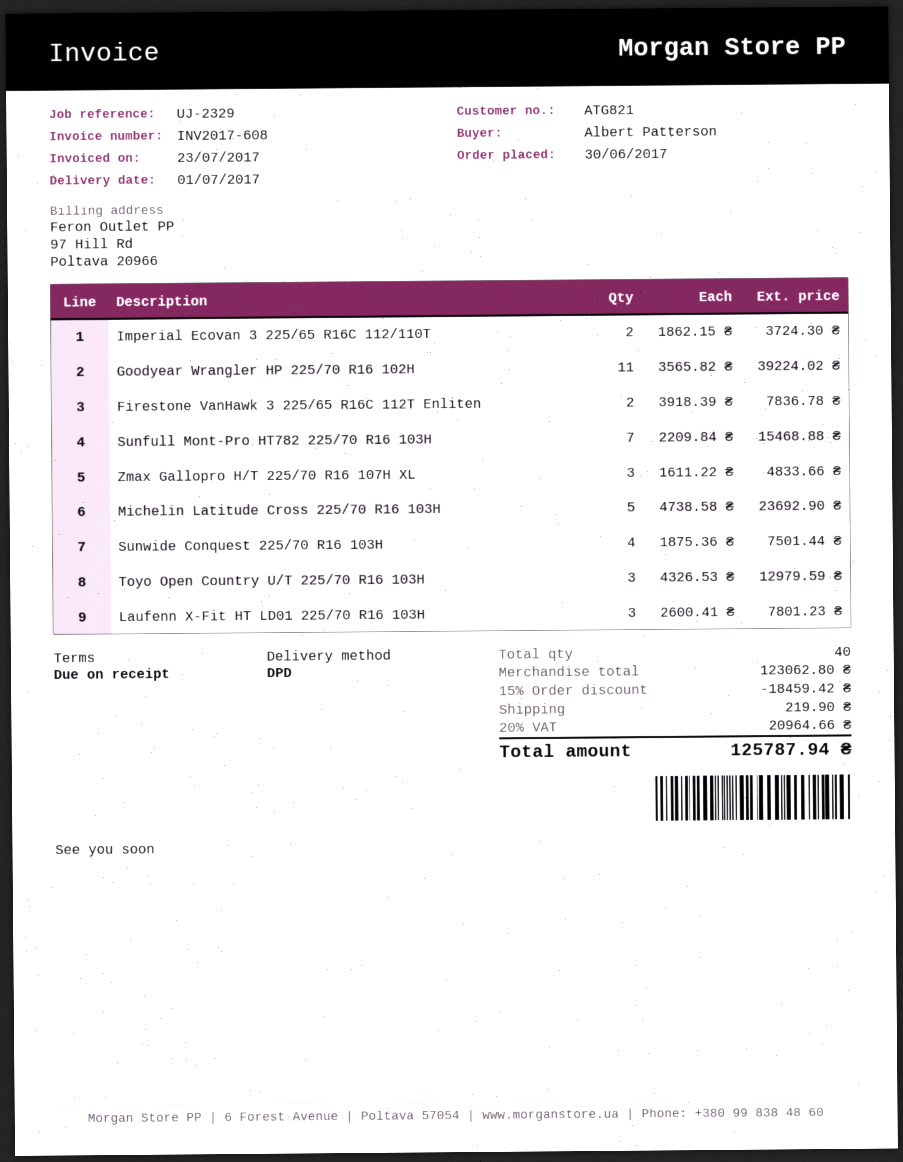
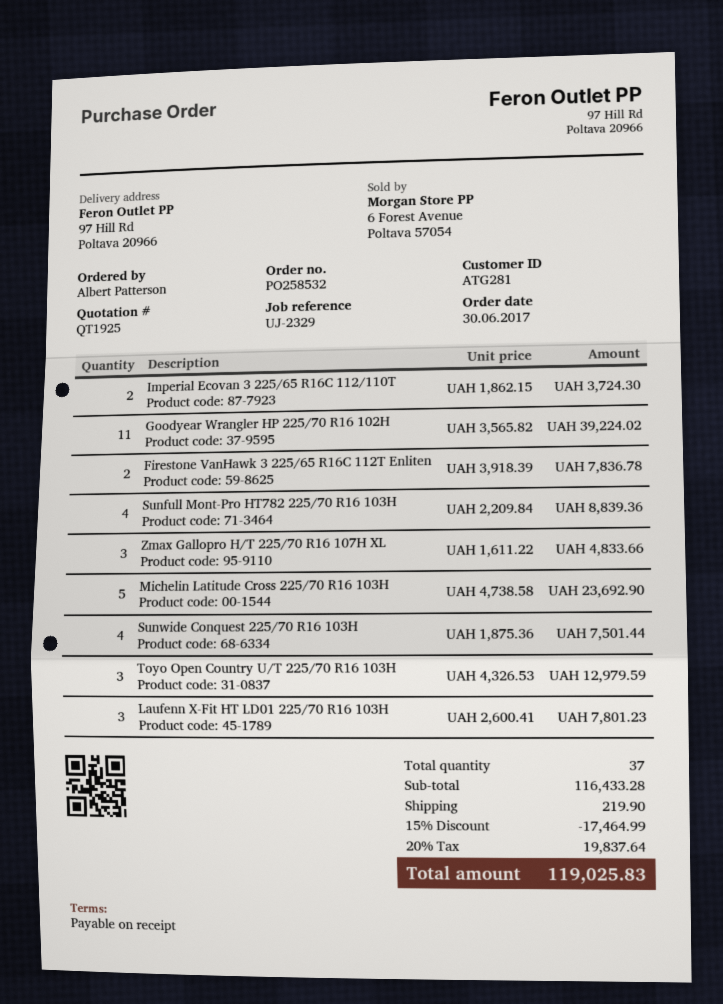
customer number: ATG821 -> ATG281
Sunfull Mont-Pro HT782 225/70 R16 103H: 7 x 2209.84 = 15468.88 -> 4 x 2209.84 = 8839.36
total quantity: 40 -> 37
subtotal: 123062.80 -> 116433.28
discount: 15% = 18459.42 -> 15% = 17464.99
tax: 20% = 20964.66 -> 20% = 19837.64
total: 125787.94 -> 119025.83

